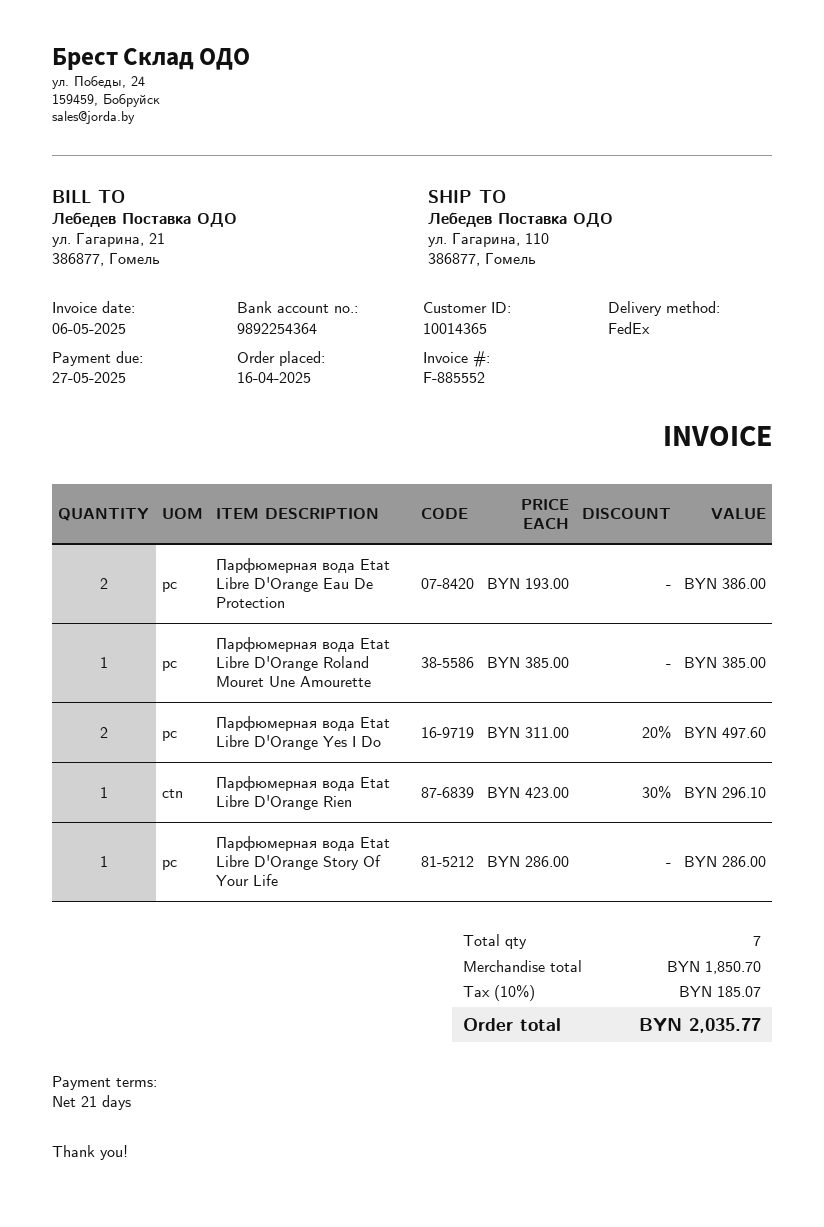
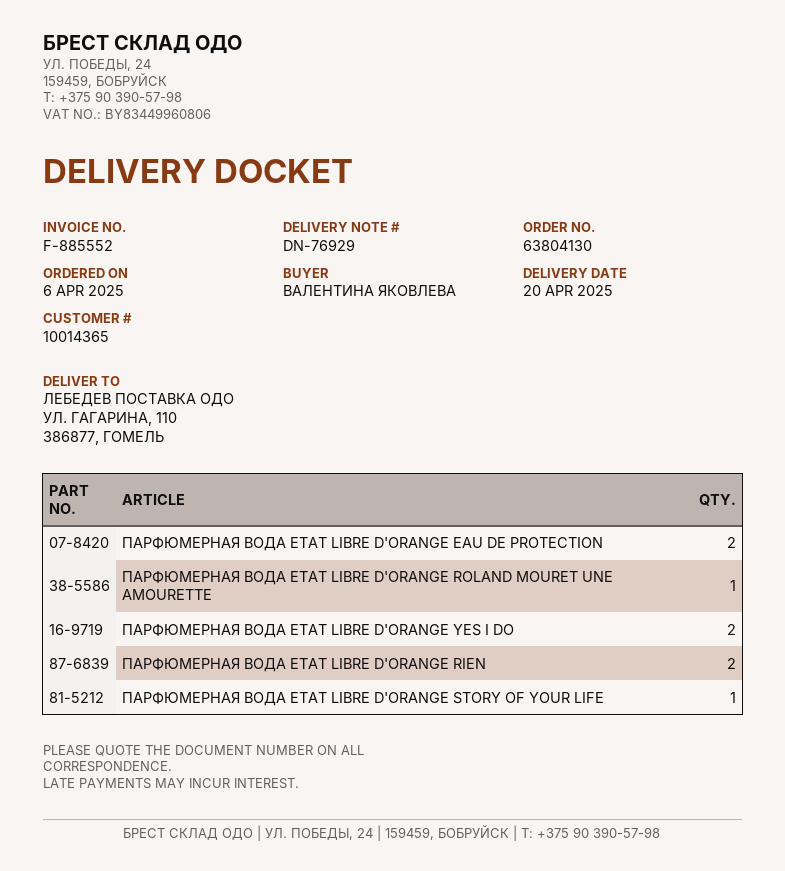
order date: 2025-04-16 -> 2025-04-06
Парфюмерная вода Etat Libre D'Orange Rien: 1 -> 2

